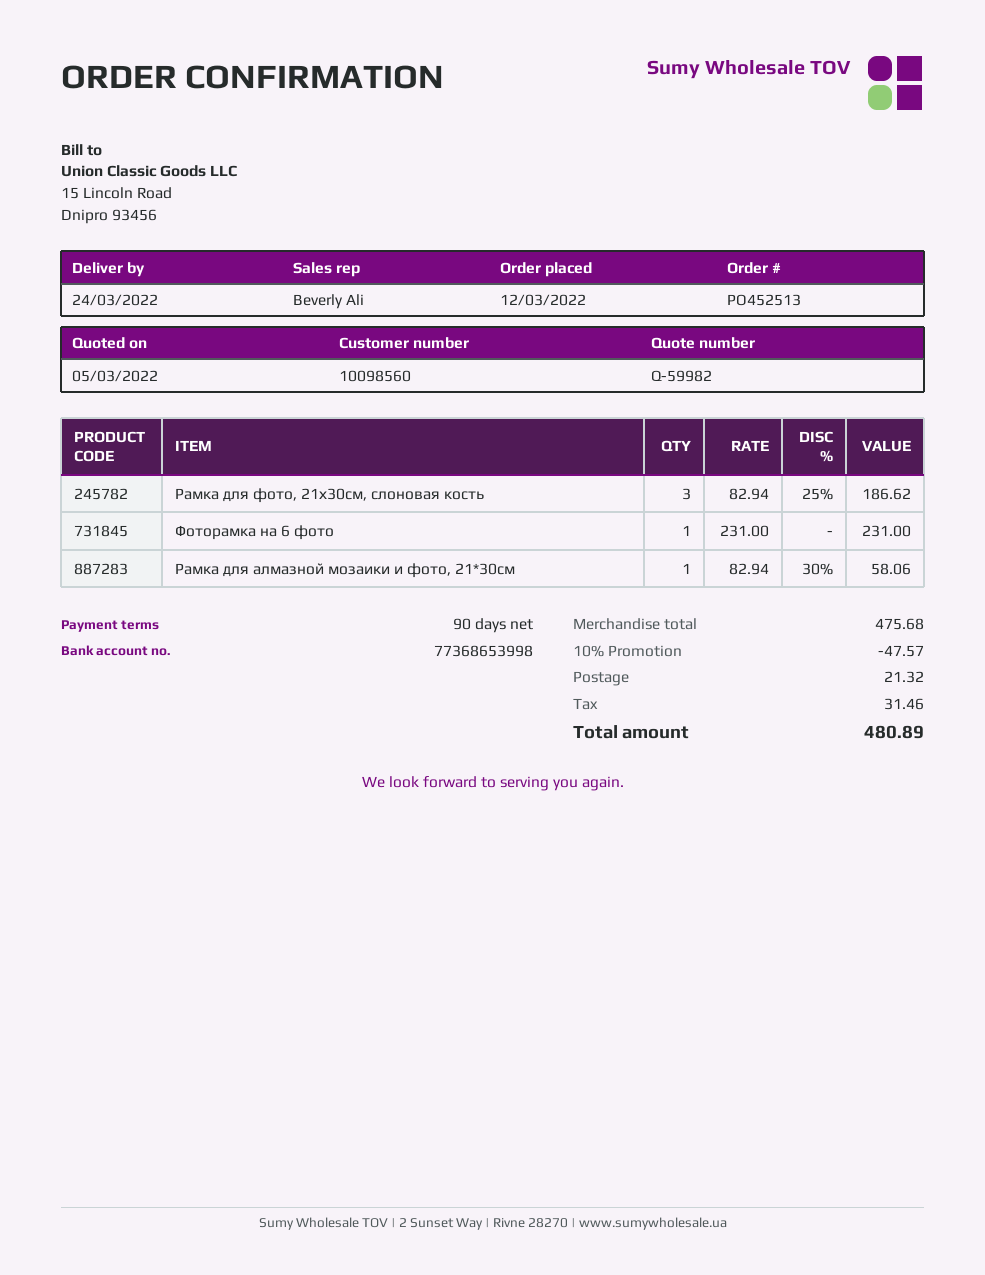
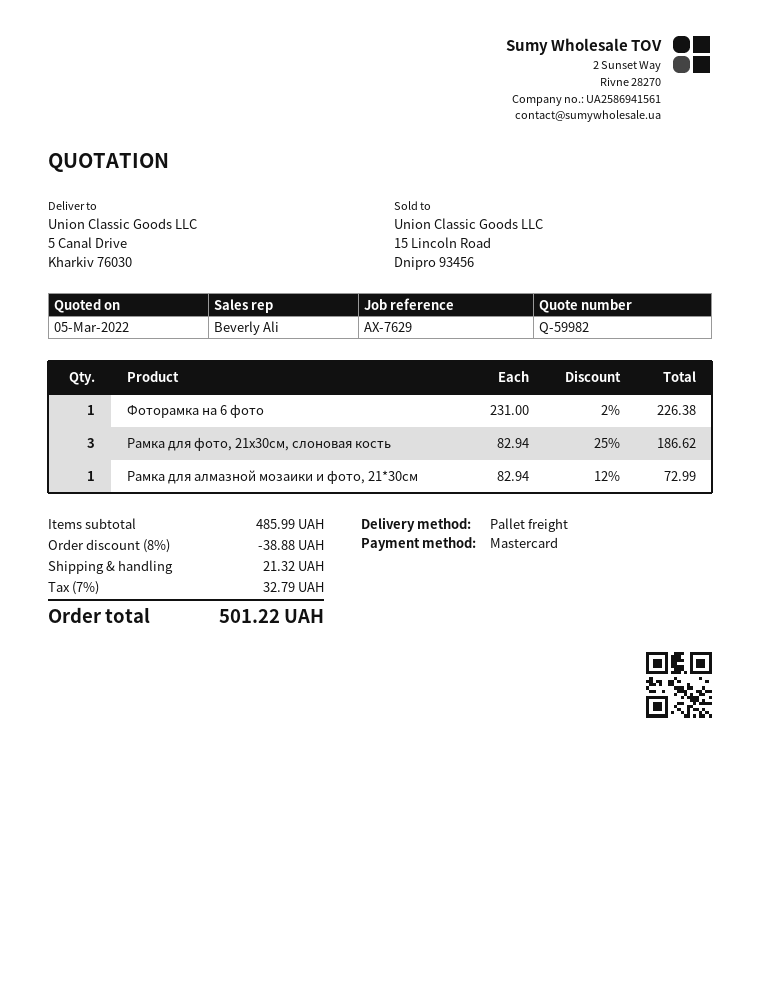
Фоторамка на 6 фото: 1 x 231.00 = 231.00 -> 1 x 231.00 - 2% = 226.38
Рамка для алмазной мозаики и фото, 21*30см: 1 x 82.94 - 30% = 58.06 -> 1 x 82.94 - 12% = 72.99
subtotal: 475.68 -> 485.99
discount: 10% = 47.57 -> 8% = 38.88
tax: 31.46 -> 32.79
total: 480.89 -> 501.22

